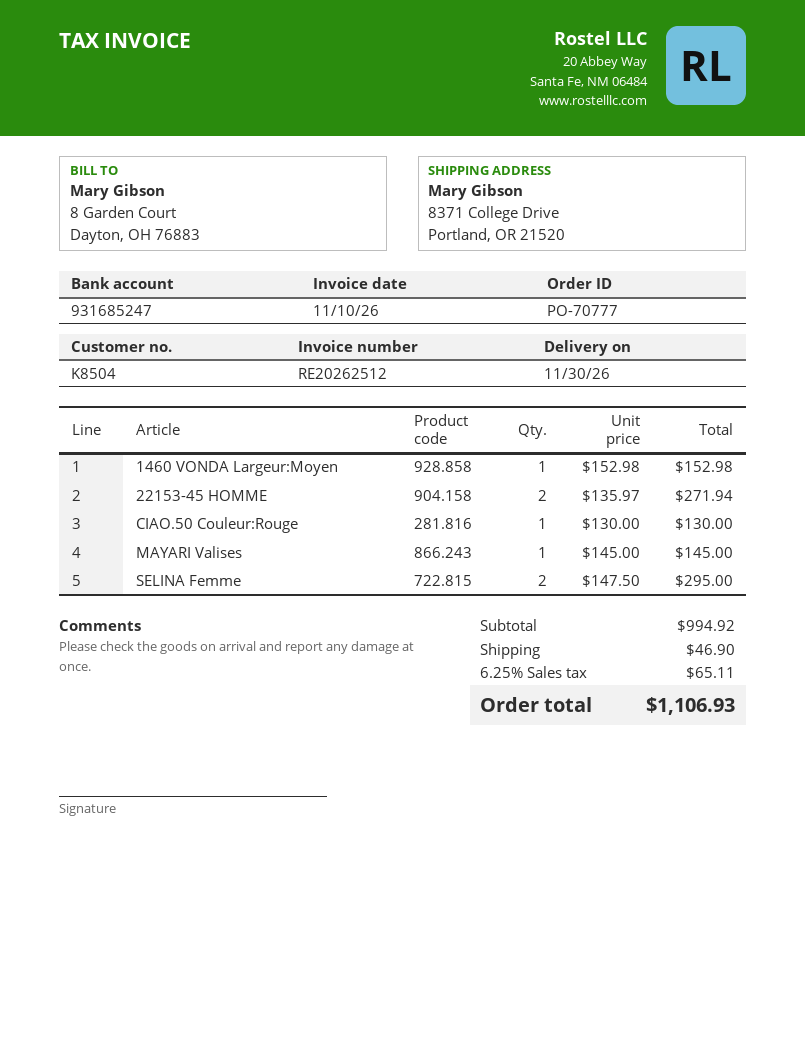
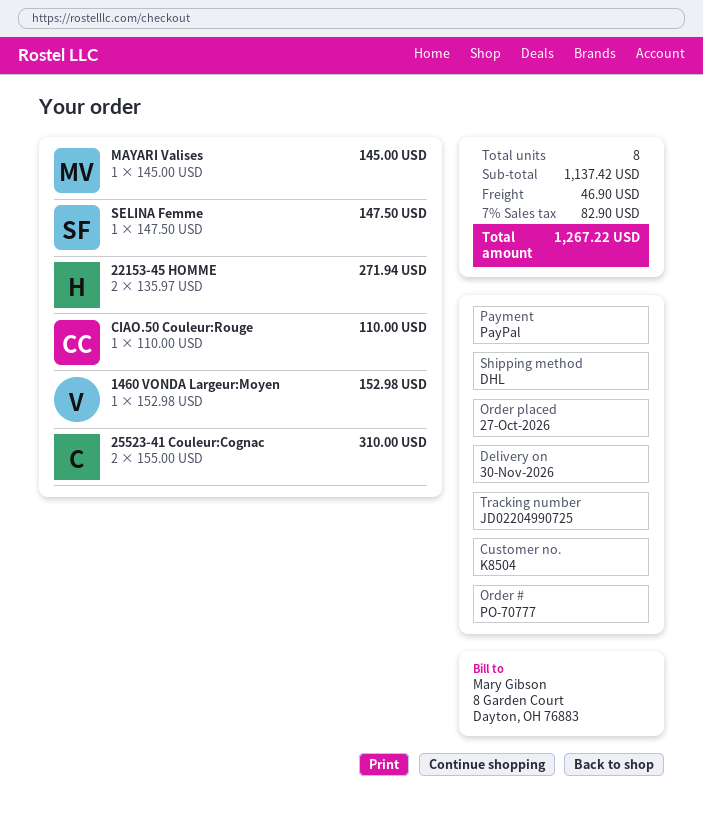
CIAO.50 Couleur:Rouge: 1 x 130.00 = 130.00 -> 1 x 110.00 = 110.00
SELINA Femme: 2 x 147.50 = 295.00 -> 1 x 147.50 = 147.50
25523-41 Couleur:Cognac: none -> 2 x 155.00 = 310.00
subtotal: 994.92 -> 1137.42
tax: 6.25% = 65.11 -> 7% = 82.90
total: 1106.93 -> 1267.22

